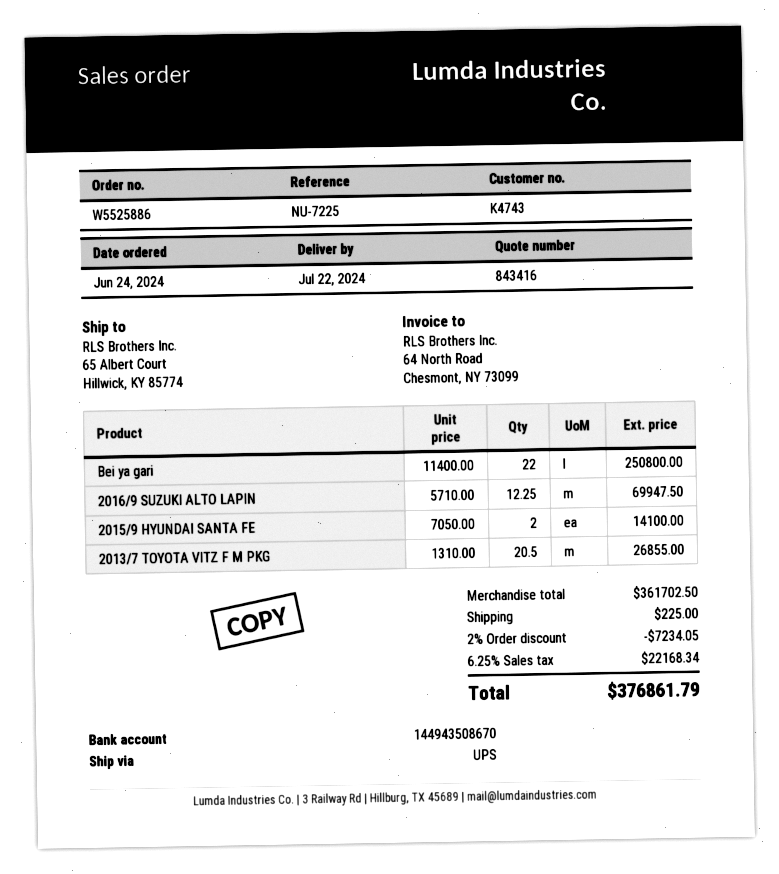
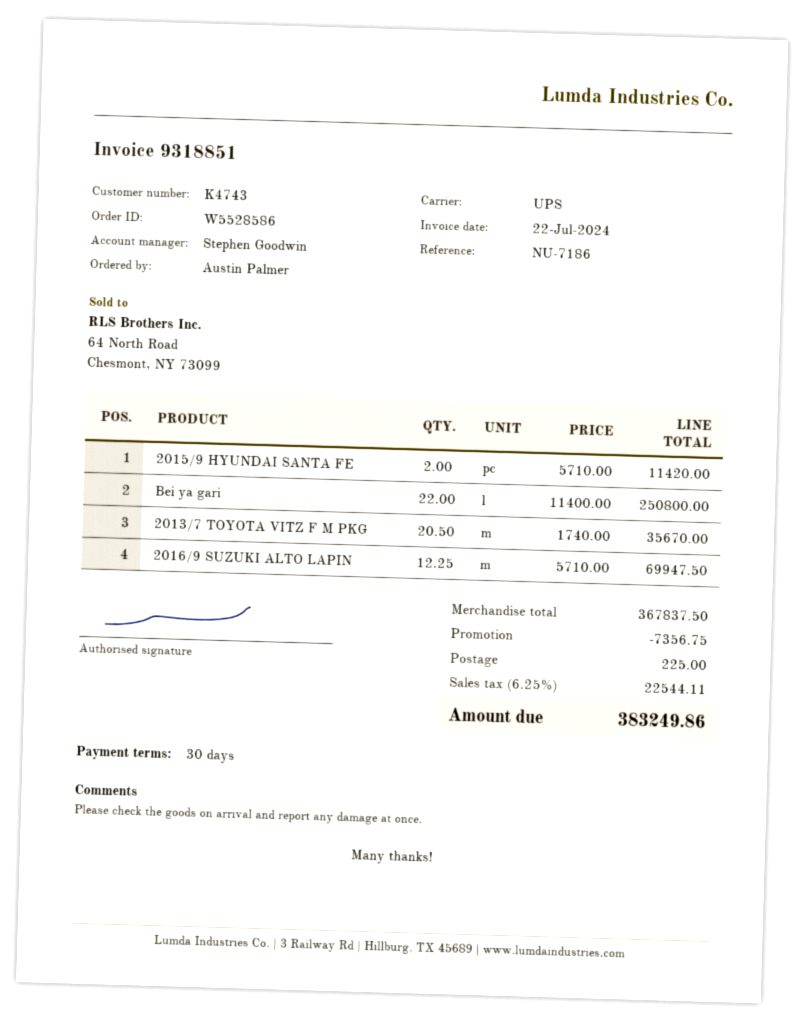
order number: W5525886 -> W5528586
reference: NU-7225 -> NU-7186
2015/9 HYUNDAI SANTA FE: 2 x 7050.00 = 14100.00 -> 2 x 5710.00 = 11420.00
2013/7 TOYOTA VITZ F M PKG: 20.5 x 1310.00 = 26855.00 -> 20.5 x 1740.00 = 35670.00
subtotal: 361702.50 -> 367837.50
discount: 7234.05 -> 7356.75
tax: 6.25% = 22168.34 -> 6.25% = 22544.11
total: 376861.79 -> 383249.86

